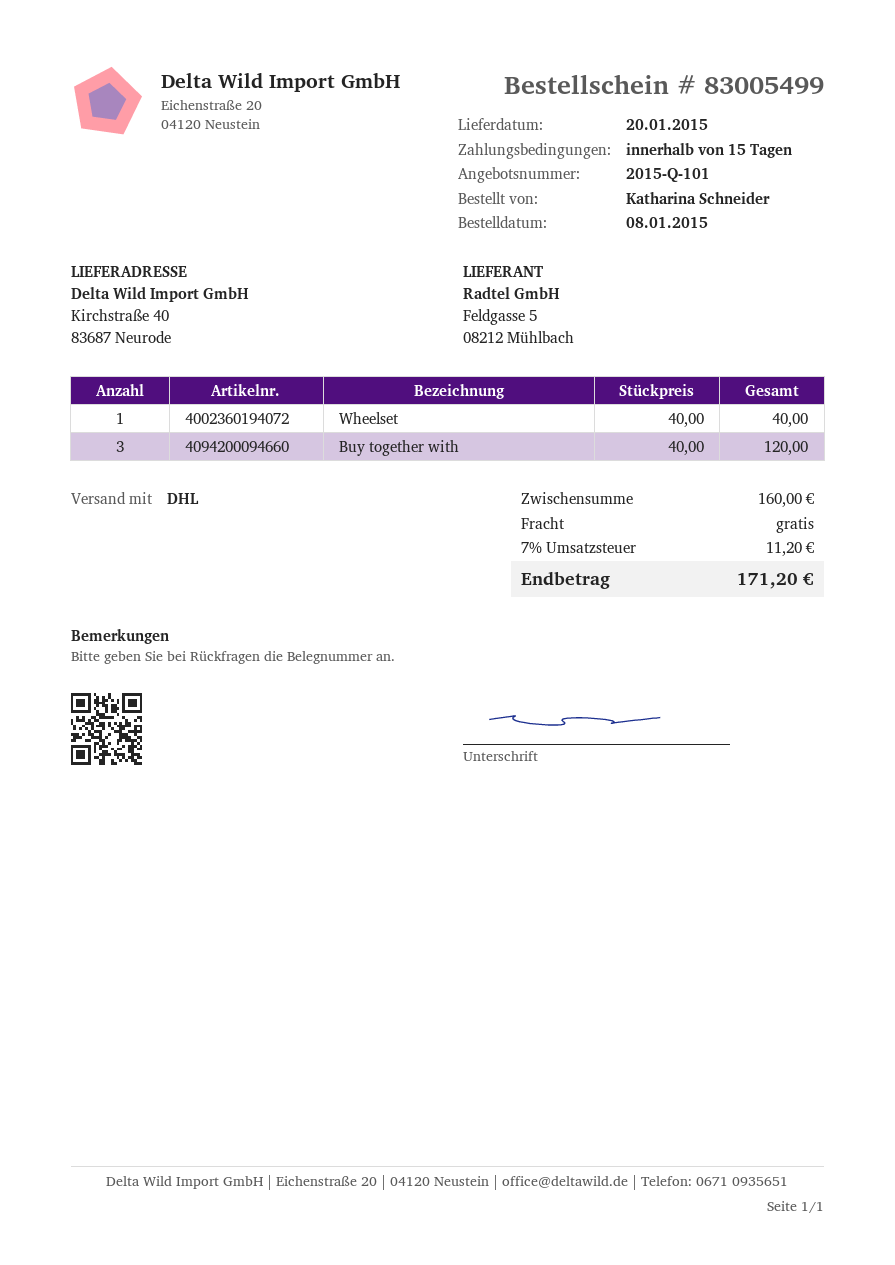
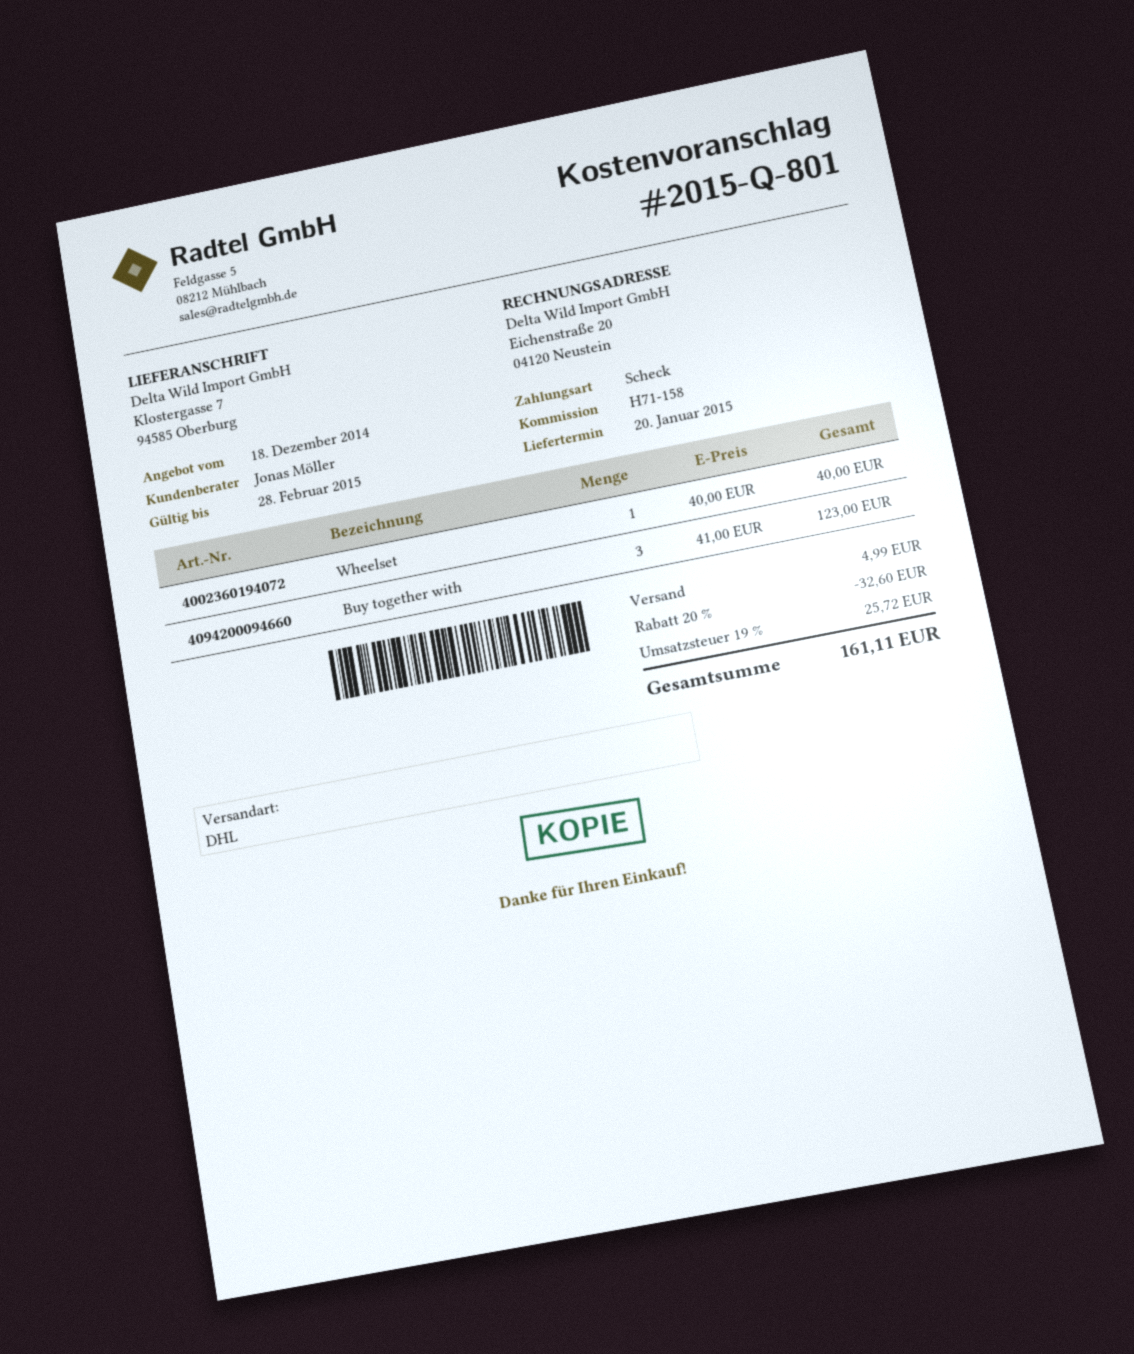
quote number: 2015-Q-101 -> 2015-Q-801
ship to: Kirchstraße 40, 83687 Neurode -> Klostergasse 7, 94585 Oberburg
Buy together with: 3 x 40.00 = 120.00 -> 3 x 41.00 = 123.00
discount: none -> 20% = 32.60
shipping: 0.00 -> 4.99
tax: 7% = 11.20 -> 19% = 25.72
total: 171.20 -> 161.11

